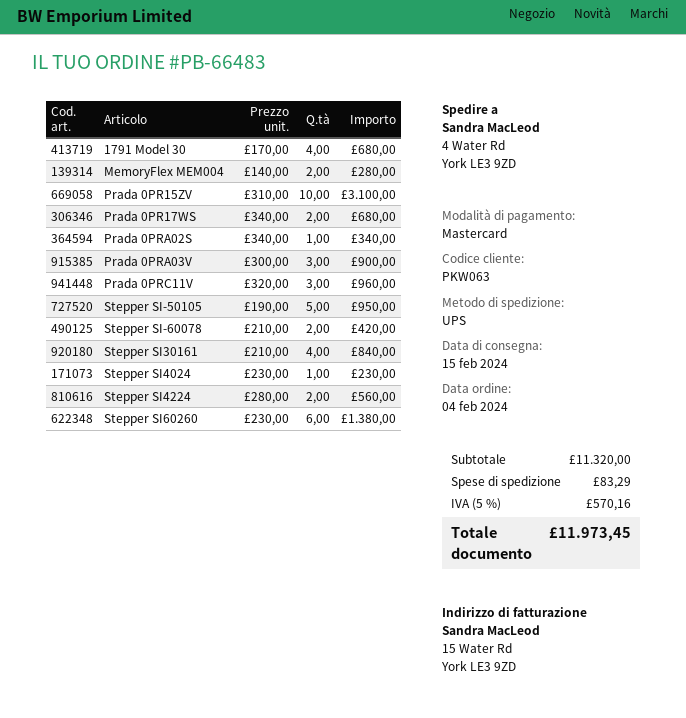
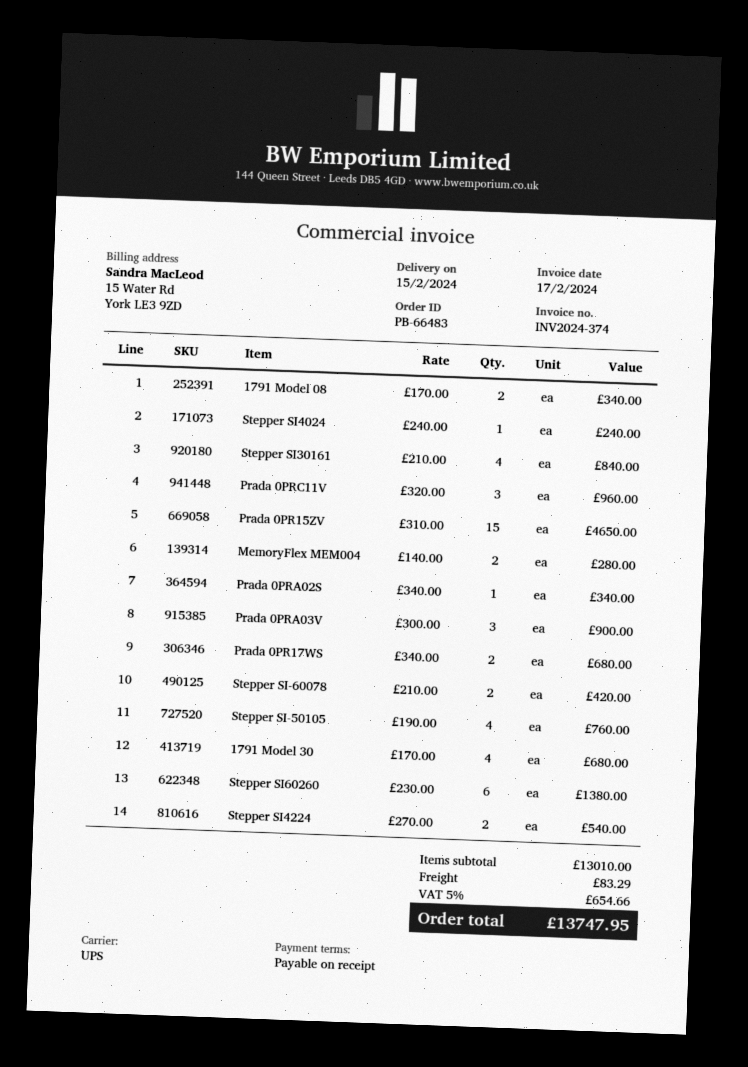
Prada 0PR15ZV: 10 x 310.00 = 3100.00 -> 15 x 310.00 = 4650.00
Stepper SI-50105: 5 x 190.00 = 950.00 -> 4 x 190.00 = 760.00
Stepper SI4024: 1 x 230.00 = 230.00 -> 1 x 240.00 = 240.00
Stepper SI4224: 2 x 280.00 = 560.00 -> 2 x 270.00 = 540.00
1791 Model 08: none -> 2 x 170.00 = 340.00
subtotal: 11320.00 -> 13010.00
tax: 5% = 570.16 -> 5% = 654.66
total: 11973.45 -> 13747.95

